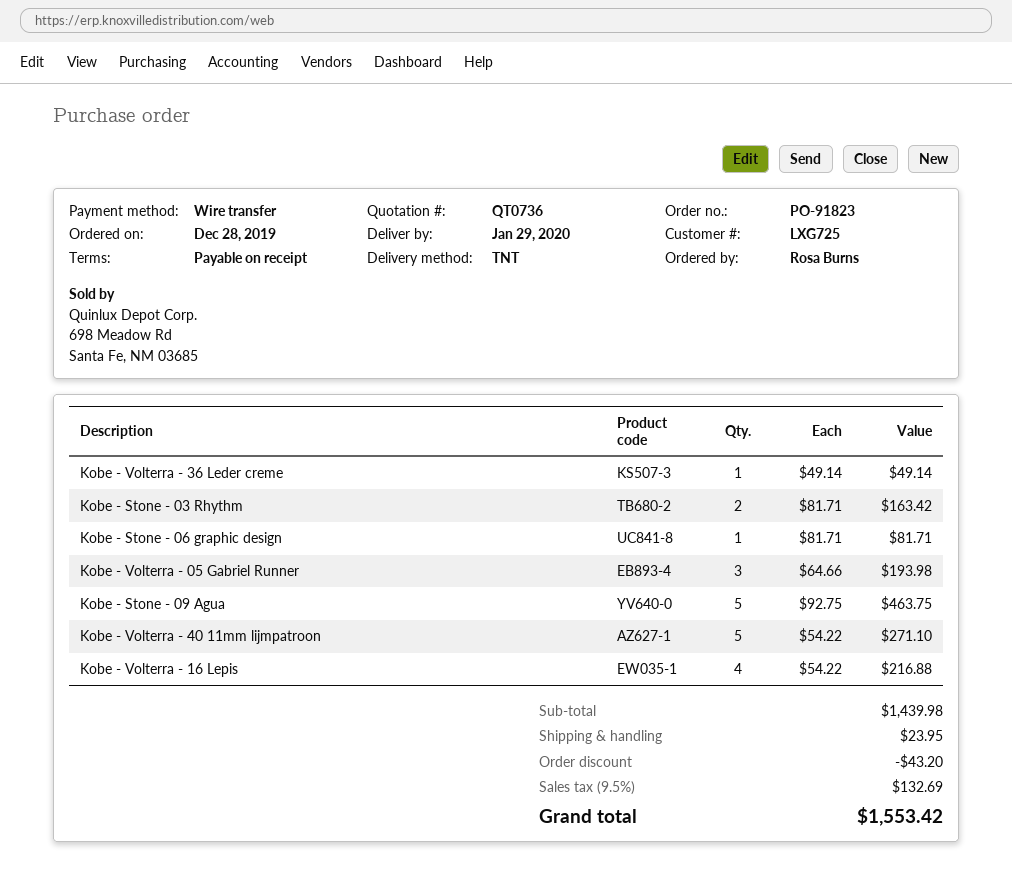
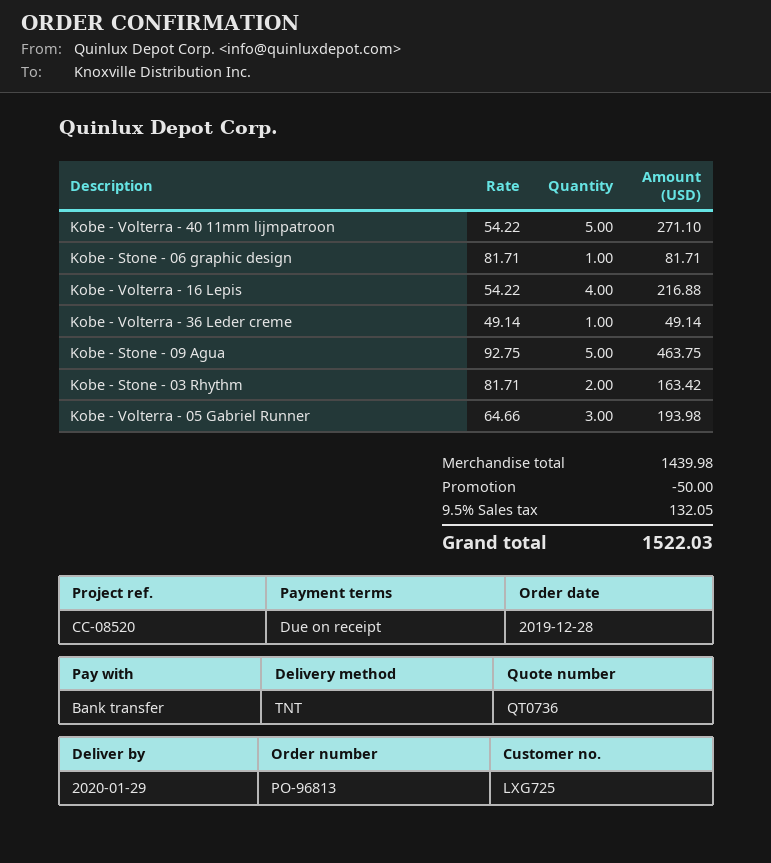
order number: PO-91823 -> PO-96813
discount: 43.20 -> 50.00
shipping: 23.95 -> none
tax: 9.5% = 132.69 -> 9.5% = 132.05
total: 1553.42 -> 1522.03

